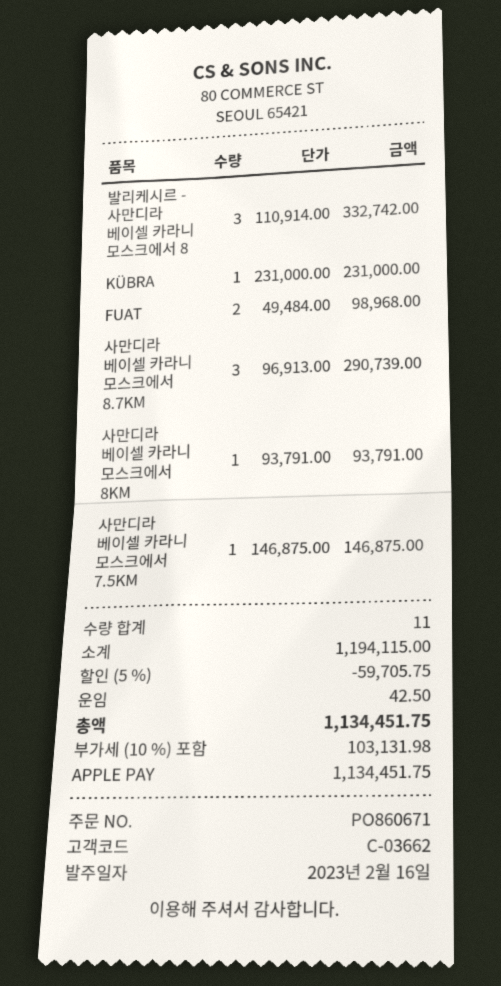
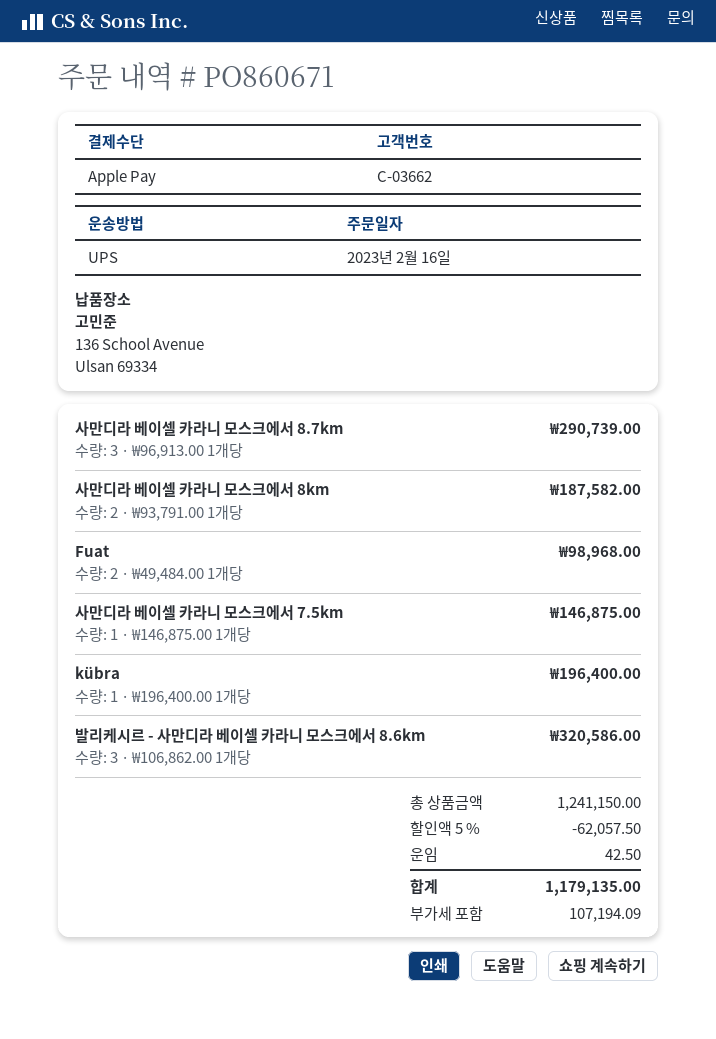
발리케시르 - 사만디라 베이셀 카라니 모스크에서 8: 3 x 110914.00 = 332742.00 -> 3 x 106862.00 = 320586.00
KÜBRA: 1 x 231000.00 = 231000.00 -> 1 x 196400.00 = 196400.00
사만디라 베이셀 카라니 모스크에서 8KM: 1 x 93791.00 = 93791.00 -> 2 x 93791.00 = 187582.00
subtotal: 1194115.00 -> 1241150.00
discount: 5% = 59705.75 -> 5% = 62057.50
tax: 103131.98 -> 107194.09
total: 1134451.75 -> 1179135.00

